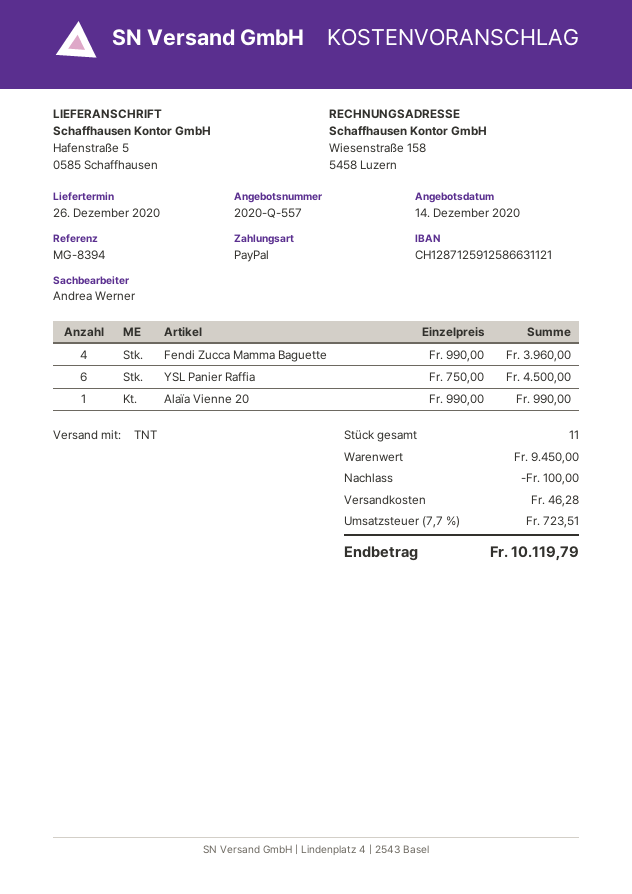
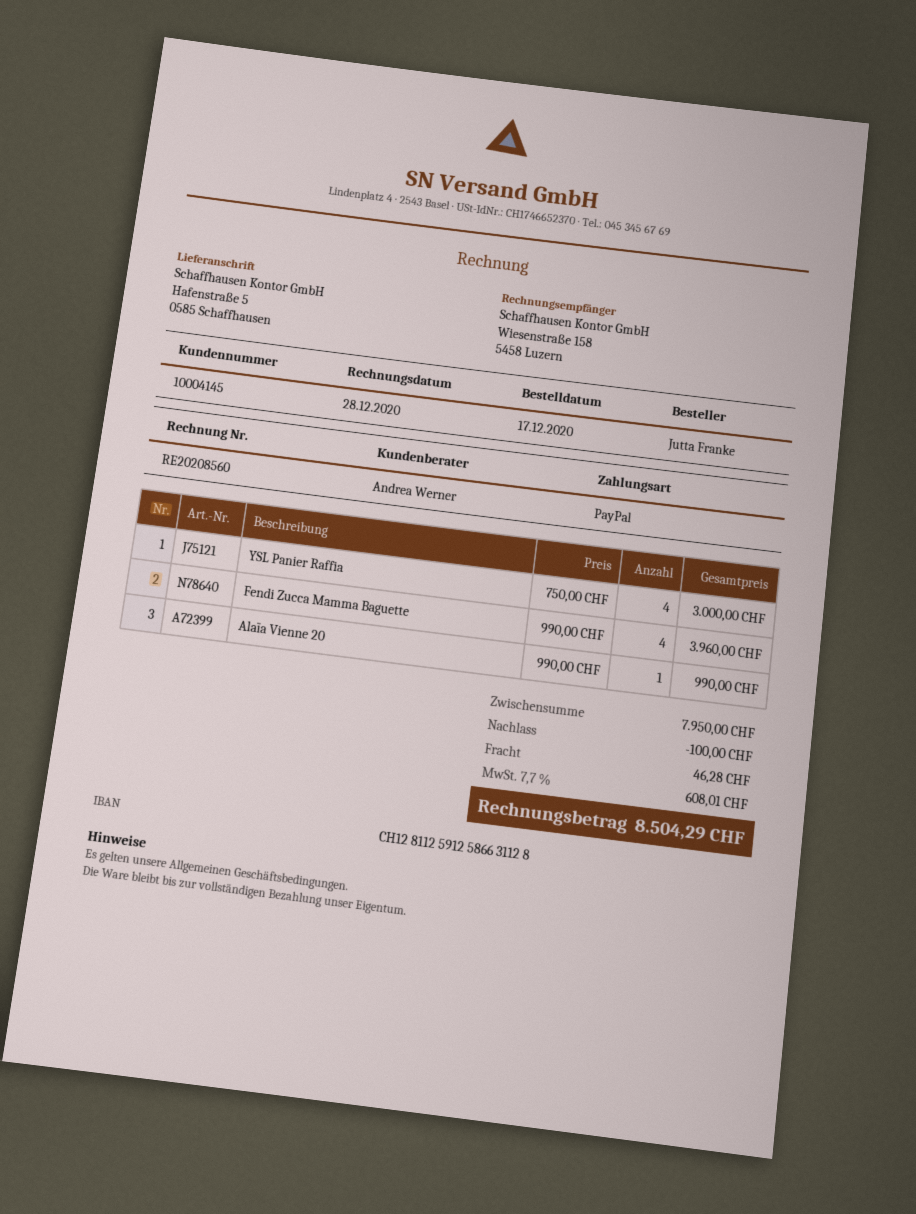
bank account: CH1287125912586631121 -> CH1281125912586631128
YSL Panier Raffia: 6 x 750.00 = 4500.00 -> 4 x 750.00 = 3000.00
subtotal: 9450.00 -> 7950.00
tax: 7.7% = 723.51 -> 7.7% = 608.01
total: 10119.79 -> 8504.29

